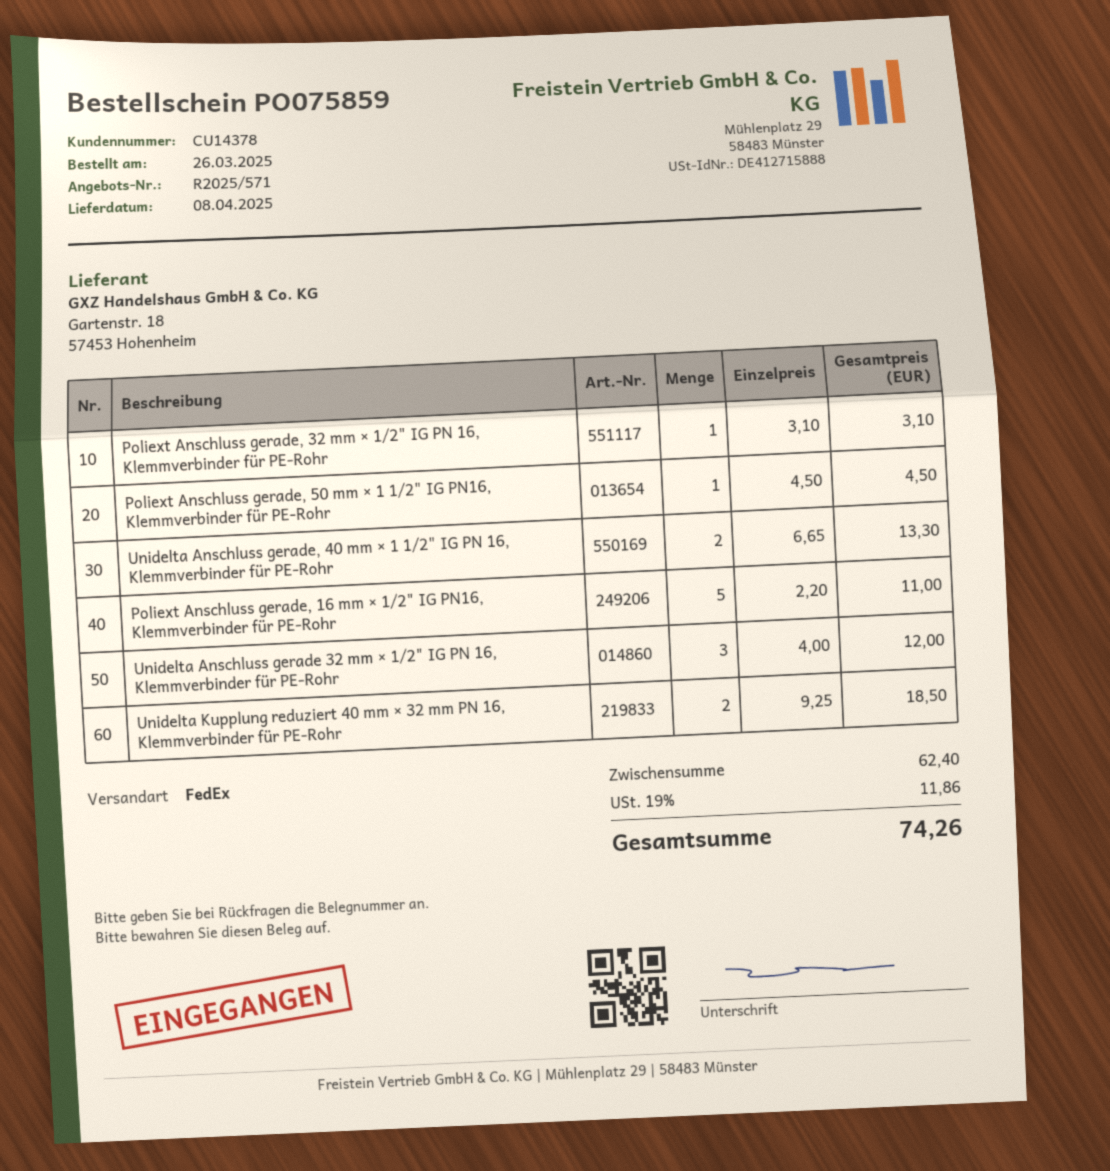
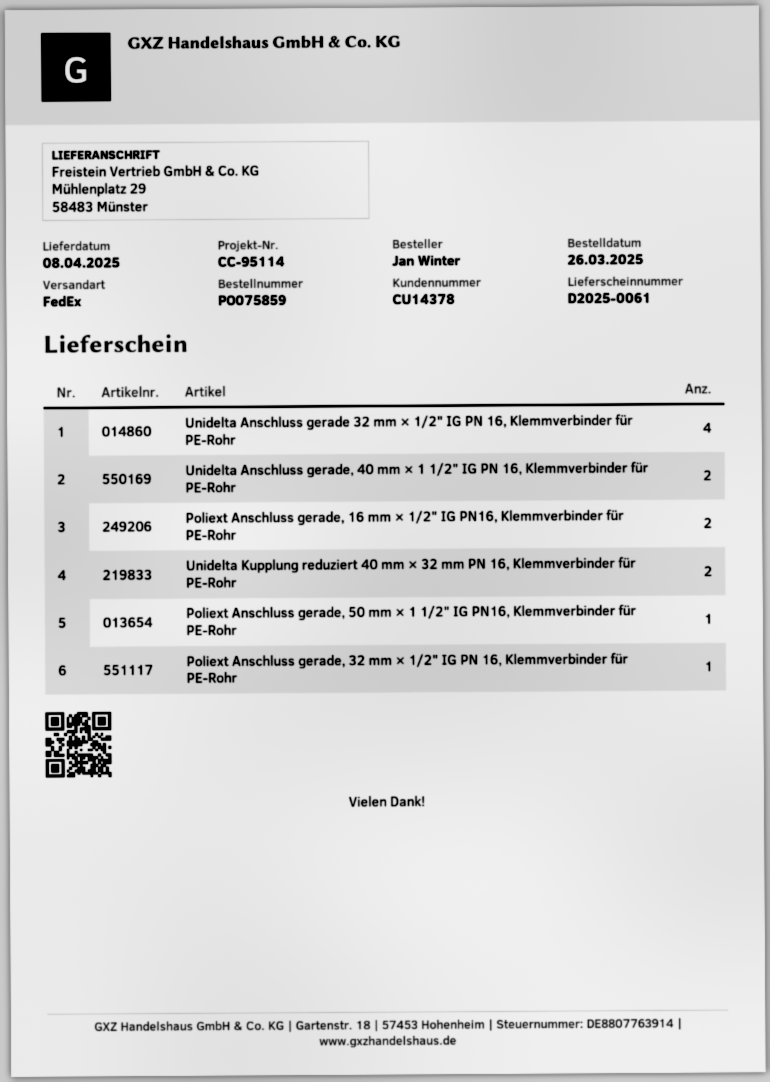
Poliext Anschluss gerade, 16 mm × 1/2" IG PN16, Klemmverbinder für PE-Rohr: 5 -> 2
Unidelta Anschluss gerade 32 mm × 1/2" IG PN 16, Klemmverbinder für PE-Rohr: 3 -> 4

